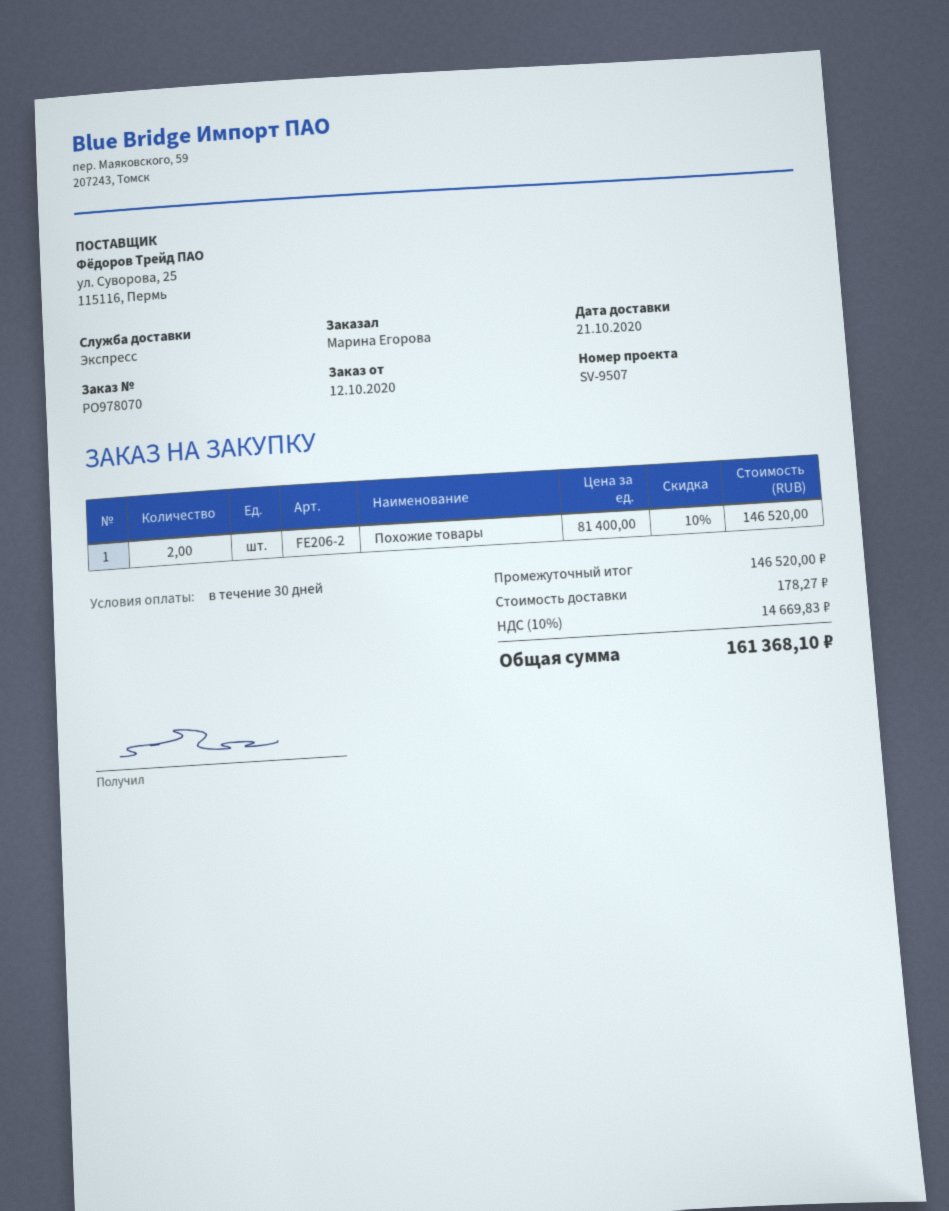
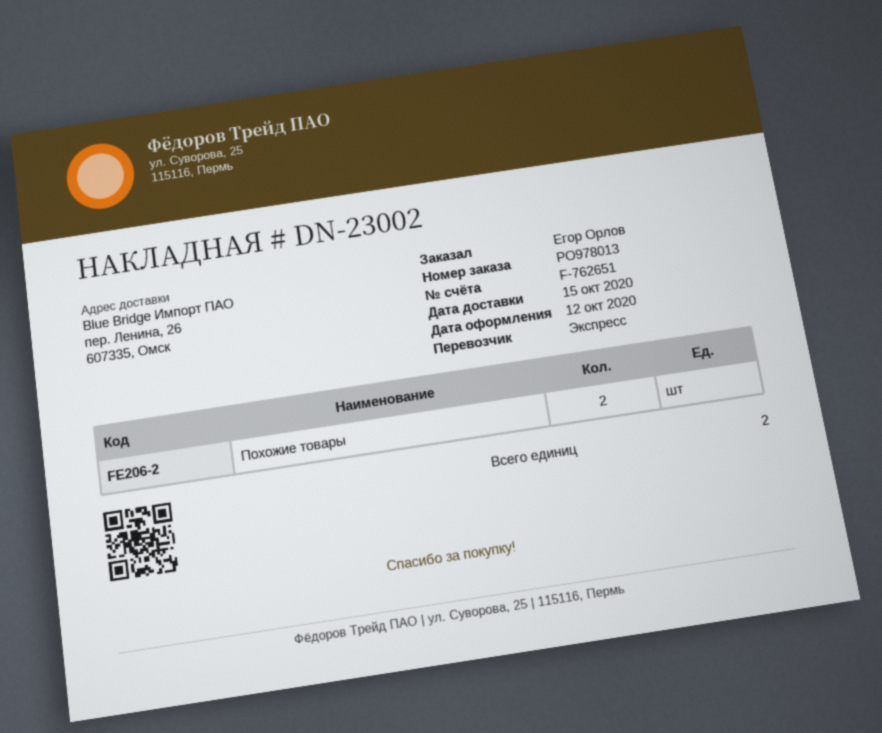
order number: PO978070 -> PO978013
delivery date: 2020-10-21 -> 2020-10-15
ordered by: Марина Егорова -> Егор Орлов

